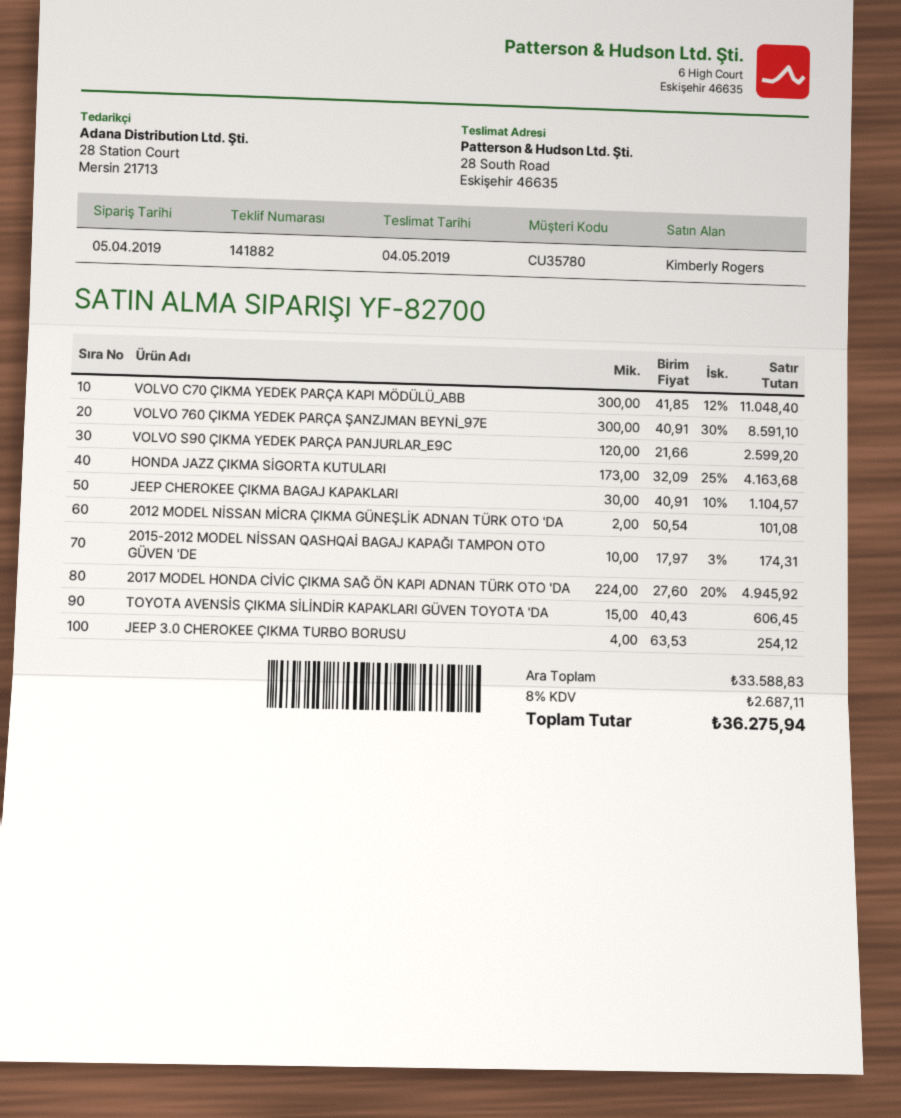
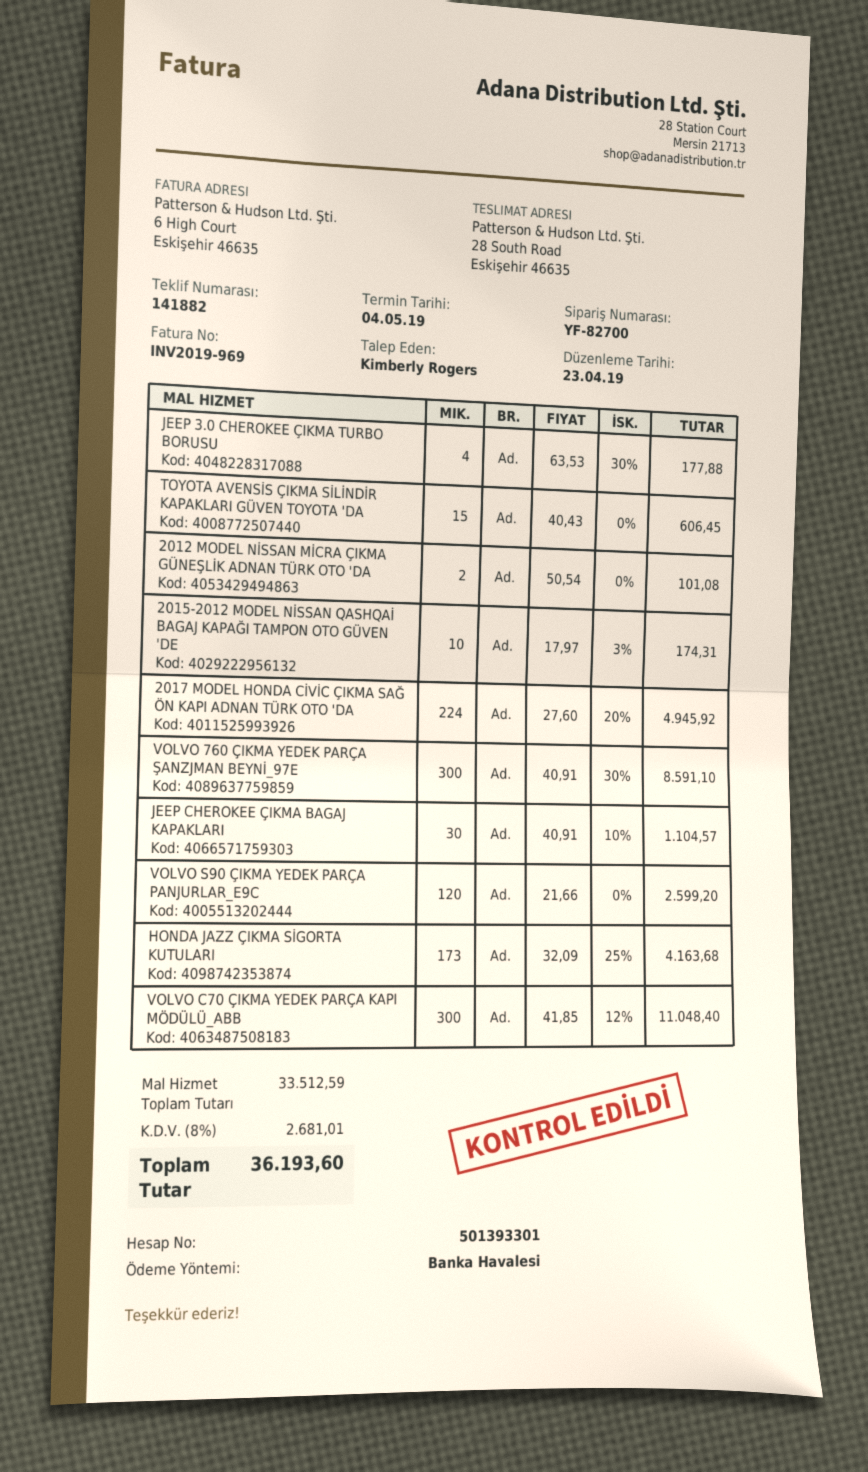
JEEP 3.0 CHEROKEE ÇIKMA TURBO BORUSU: 4 x 63.53 = 254.12 -> 4 x 63.53 - 30% = 177.88
subtotal: 33588.83 -> 33512.59
tax: 8% = 2687.11 -> 8% = 2681.01
total: 36275.94 -> 36193.60

